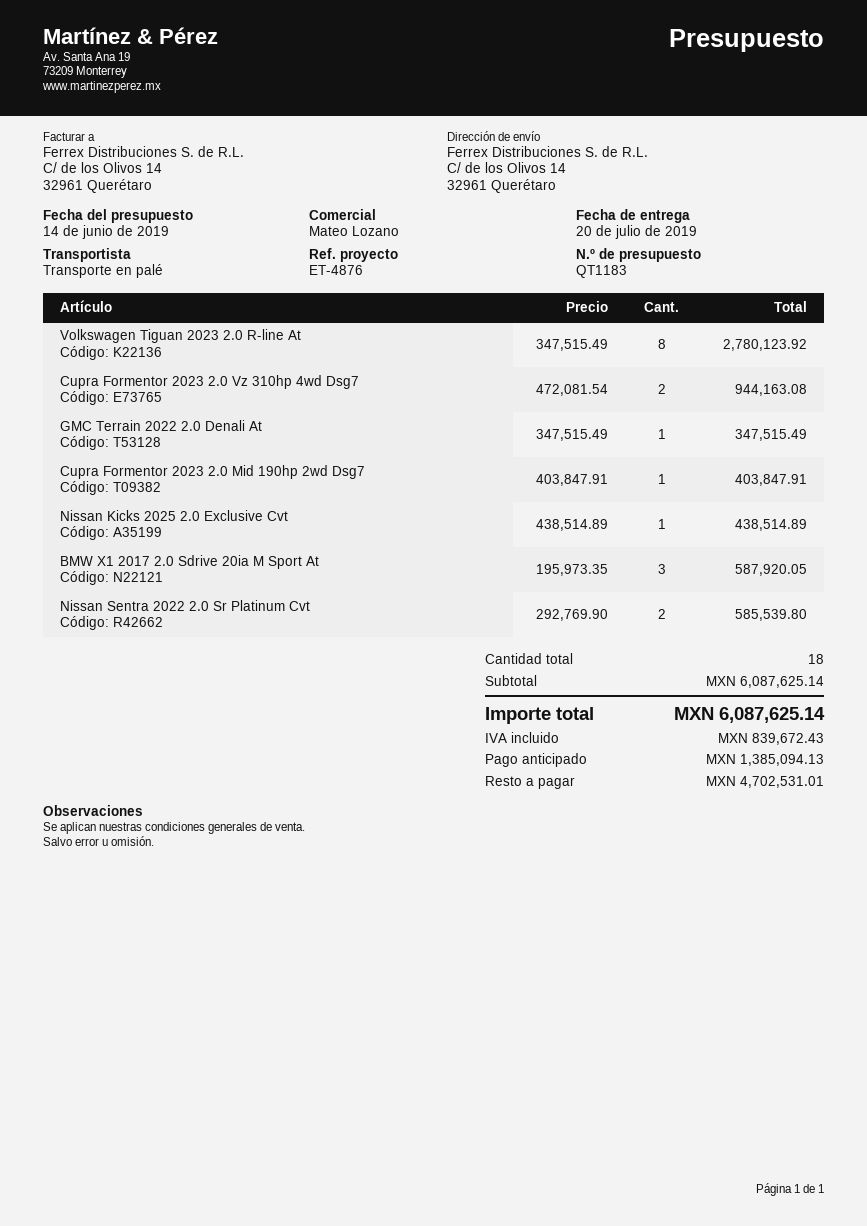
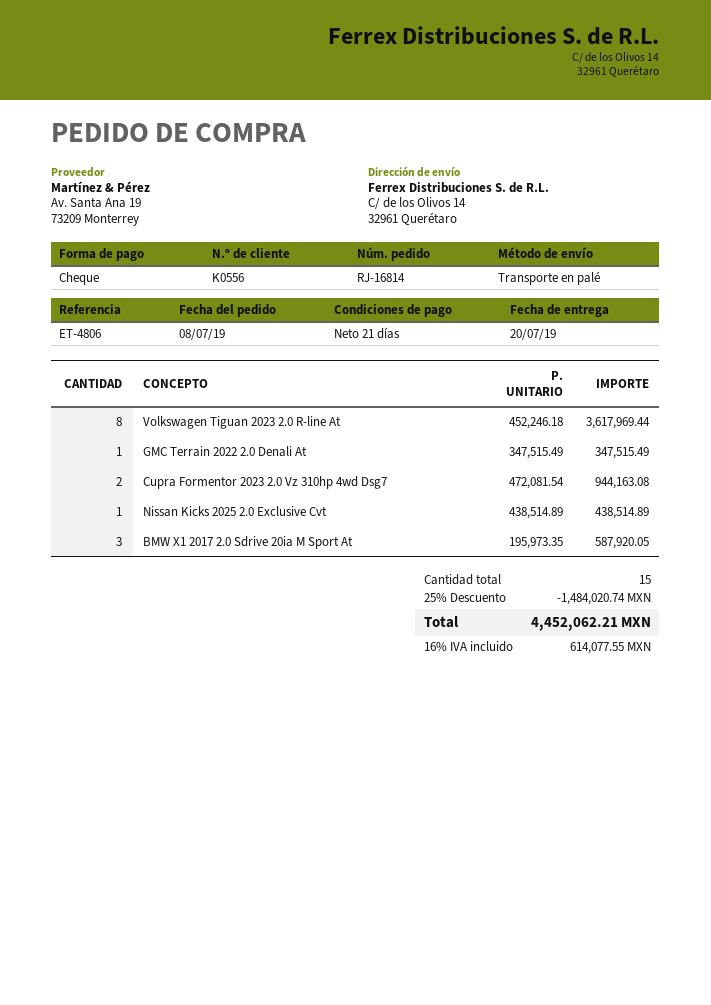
reference: ET-4876 -> ET-4806
Volkswagen Tiguan 2023 2.0 R-line At: 8 x 347515.49 = 2780123.92 -> 8 x 452246.18 = 3617969.44
Cupra Formentor 2023 2.0 Mid 190hp 2wd Dsg7: 1 x 403847.91 = 403847.91 -> none
Nissan Sentra 2022 2.0 Sr Platinum Cvt: 2 x 292769.90 = 585539.80 -> none
total quantity: 18 -> 15
discount: none -> 25% = 1484020.74
tax: 839672.43 -> 614077.55
total: 6087625.14 -> 4452062.21

